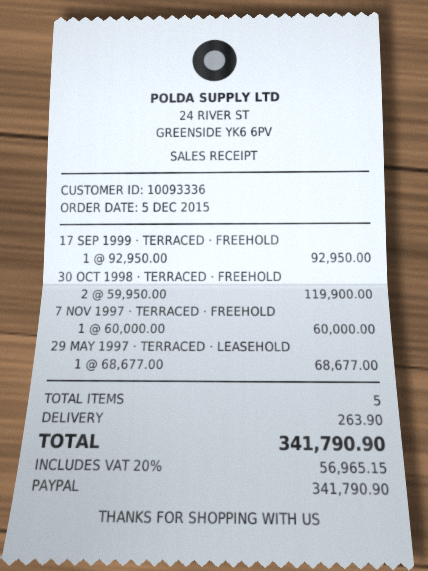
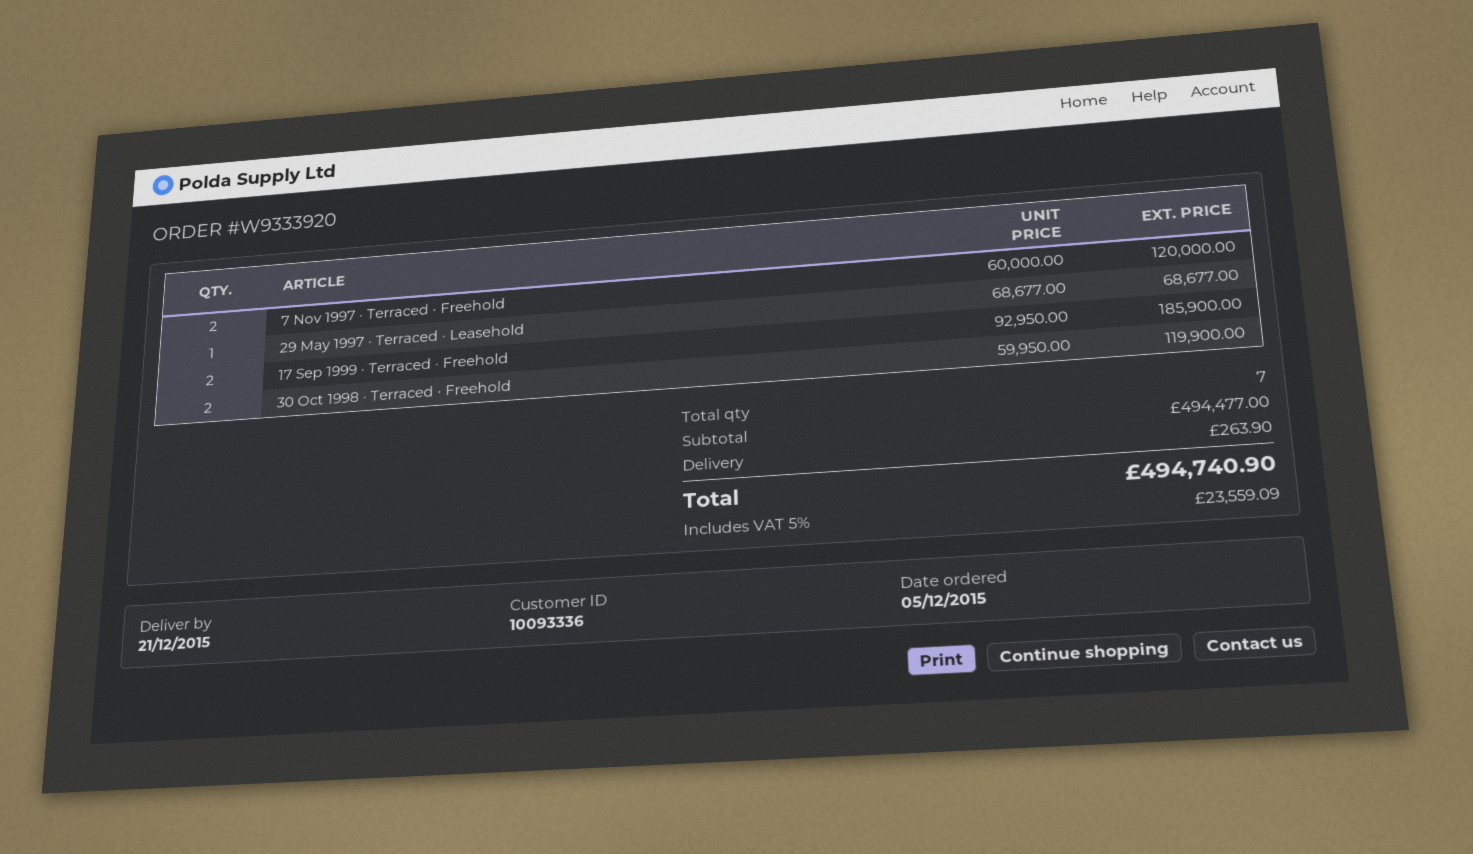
17 SEP 1999 · TERRACED · FREEHOLD: 1 x 92950.00 = 92950.00 -> 2 x 92950.00 = 185900.00
7 NOV 1997 · TERRACED · FREEHOLD: 1 x 60000.00 = 60000.00 -> 2 x 60000.00 = 120000.00
total quantity: 5 -> 7
tax: 20% = 56965.15 -> 5% = 23559.09
total: 341790.90 -> 494740.90

